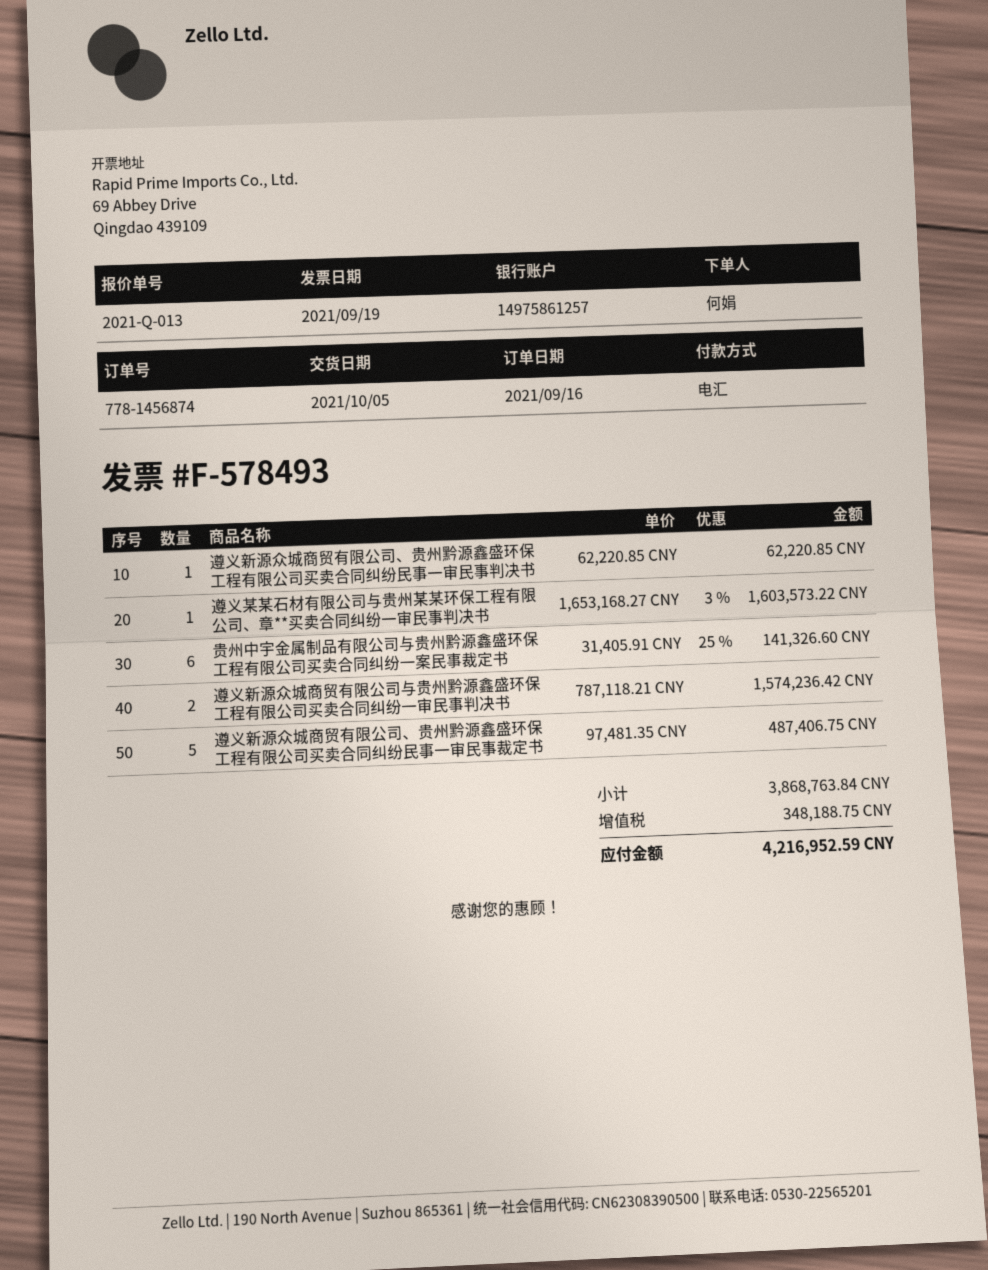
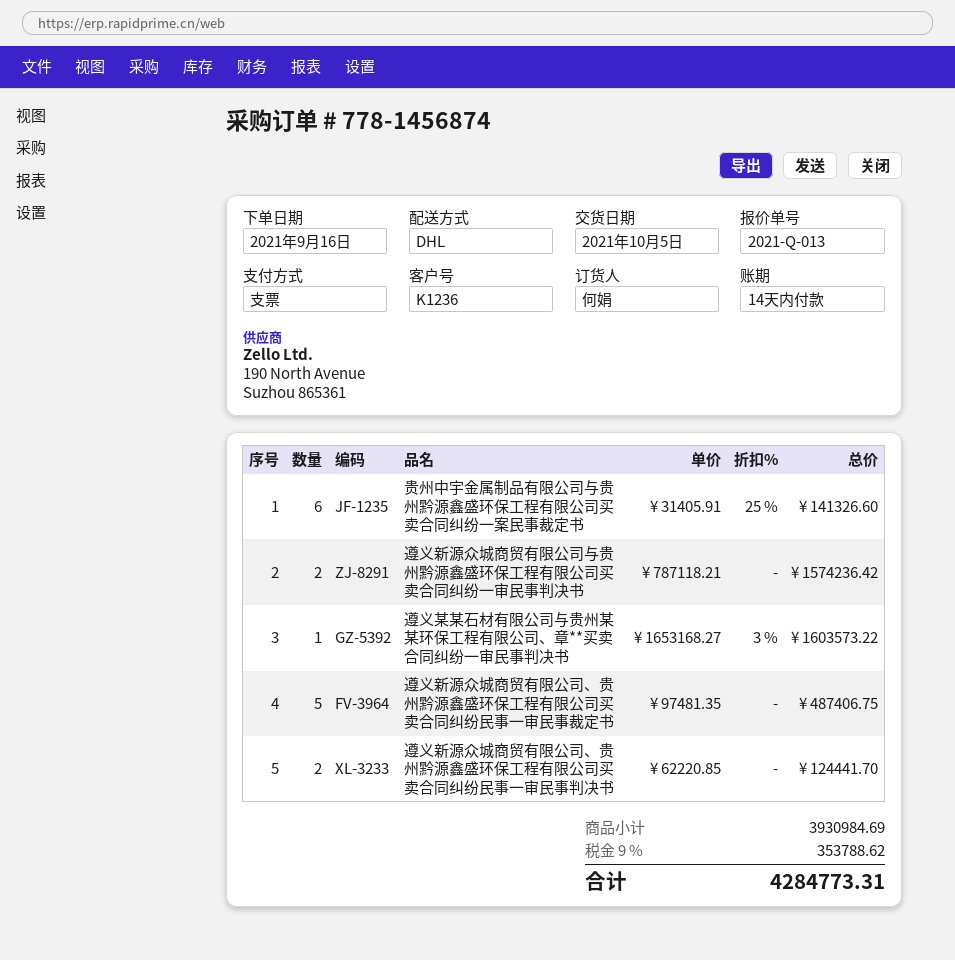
payment method: bank transfer -> cheque
遵义新源众城商贸有限公司、贵州黔源鑫盛环保工程有限公司买卖合同纠纷民事一审民事判决书: 1 x 62220.85 = 62220.85 -> 2 x 62220.85 = 124441.70
subtotal: 3868763.84 -> 3930984.69
tax: 348188.75 -> 353788.62
total: 4216952.59 -> 4284773.31

